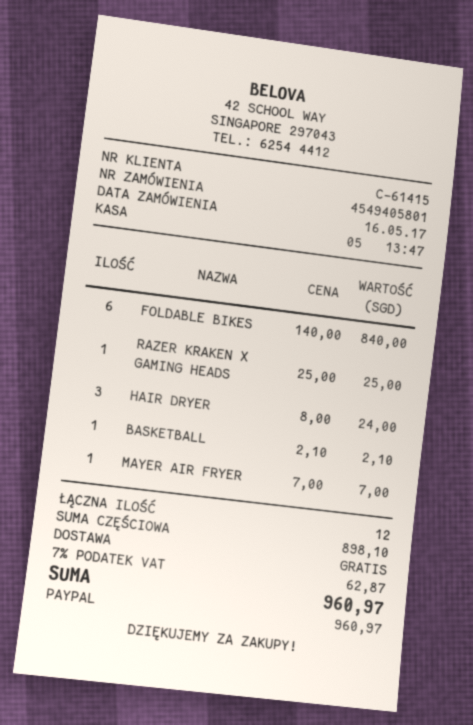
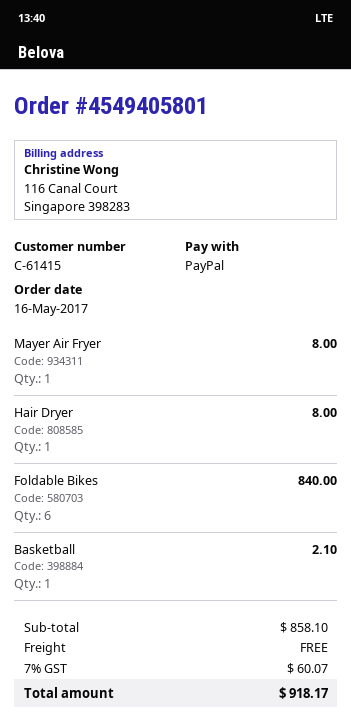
RAZER KRAKEN X GAMING HEADS: 1 for 25.00 -> none
HAIR DRYER: 3 for 24.00 -> 1 for 8.00
MAYER AIR FRYER: 1 for 7.00 -> 1 for 8.00
subtotal: 898.10 -> 858.10
tax: 7% = 62.87 -> 7% = 60.07
total: 960.97 -> 918.17

